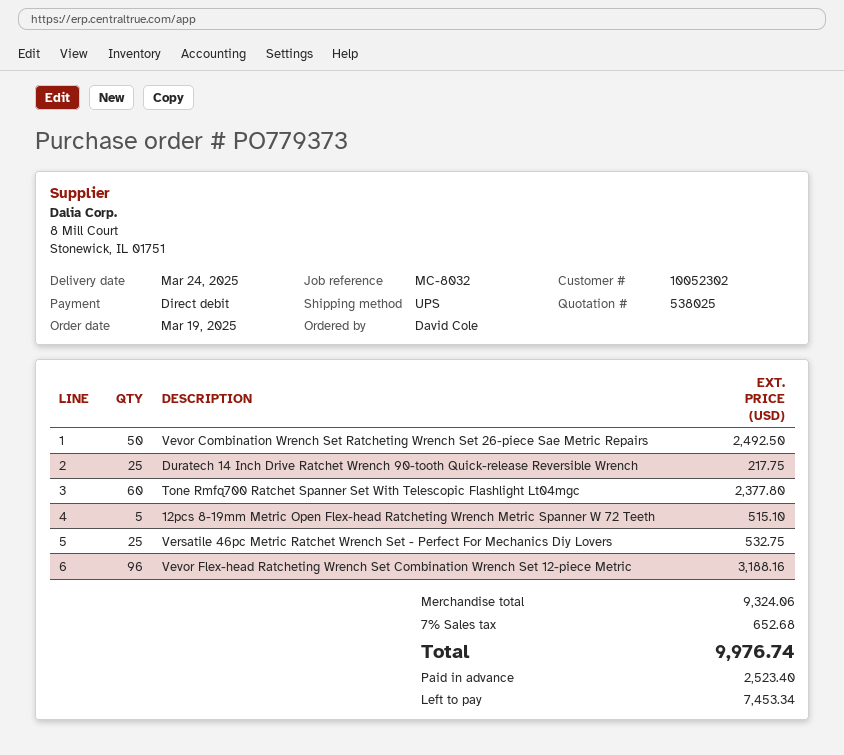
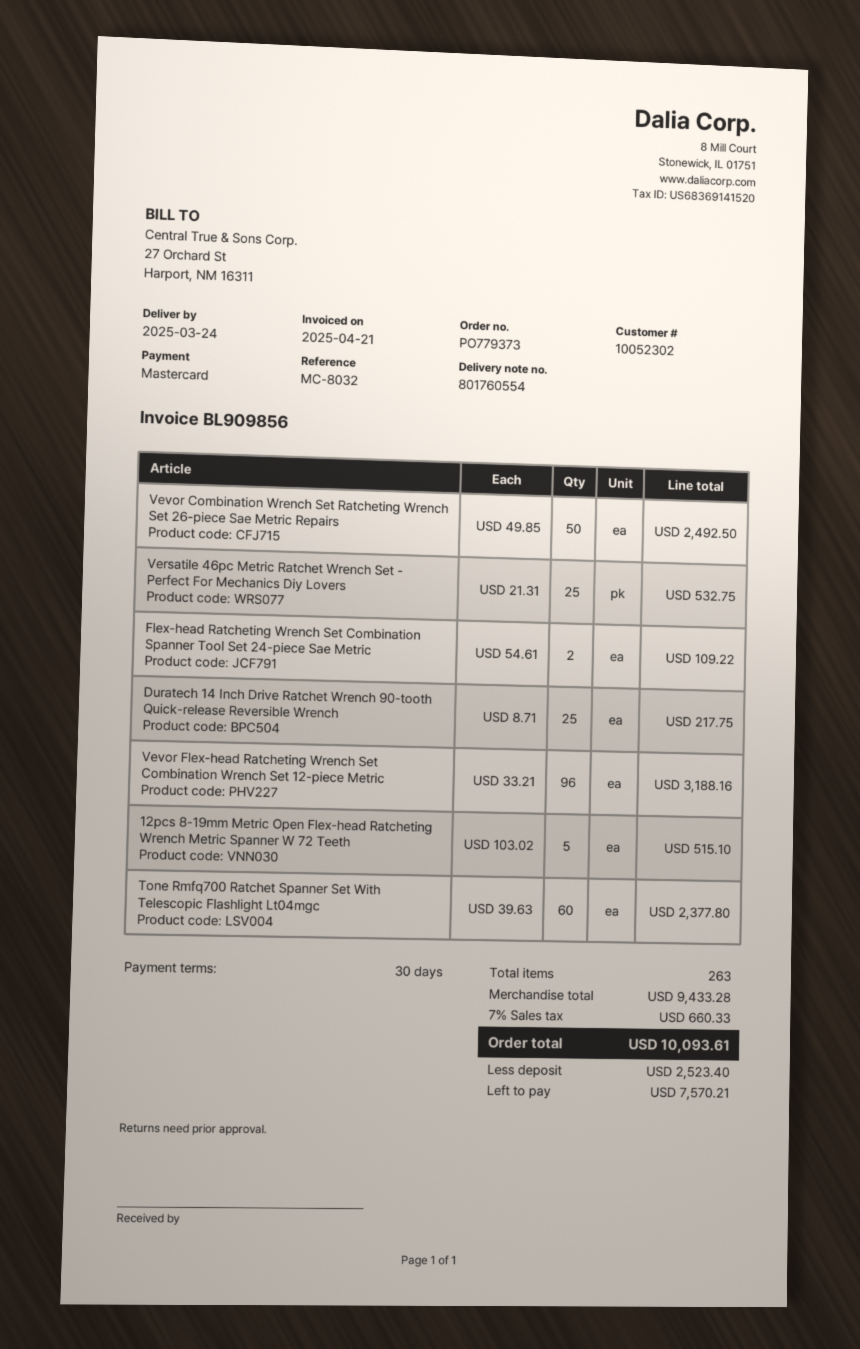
payment method: direct debit -> Mastercard
Flex-head Ratcheting Wrench Set Combination Spanner Tool Set 24-piece Sae Metric: none -> 2 for 109.22
subtotal: 9324.06 -> 9433.28
tax: 7% = 652.68 -> 7% = 660.33
total: 9976.74 -> 10093.61
balance: 7453.34 -> 7570.21

